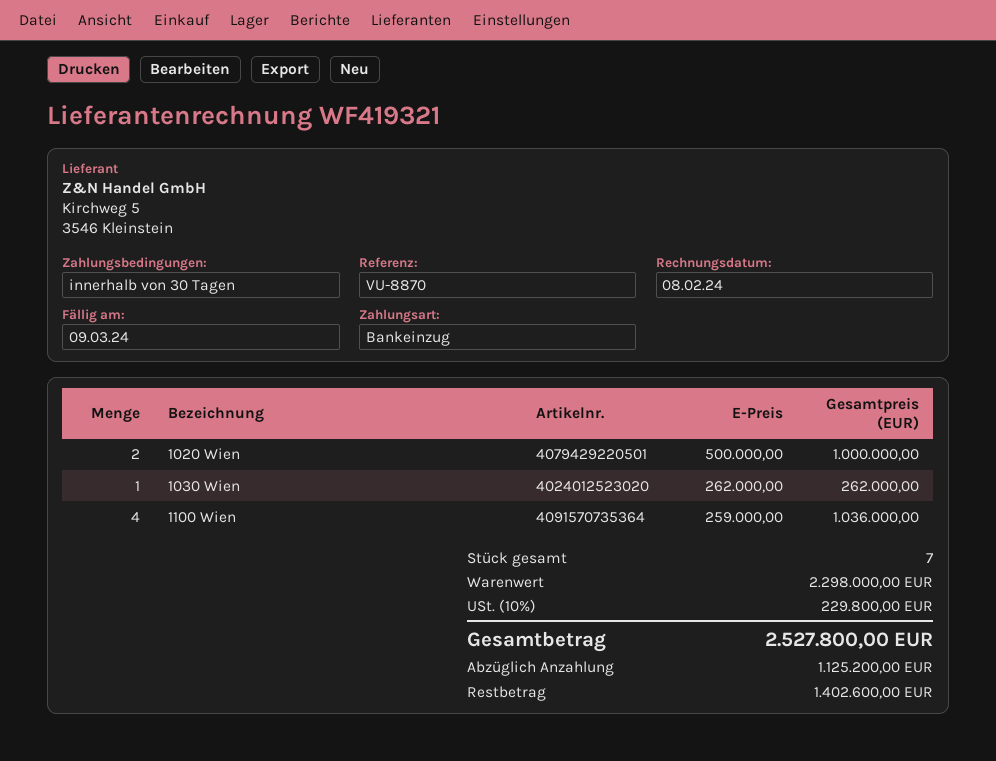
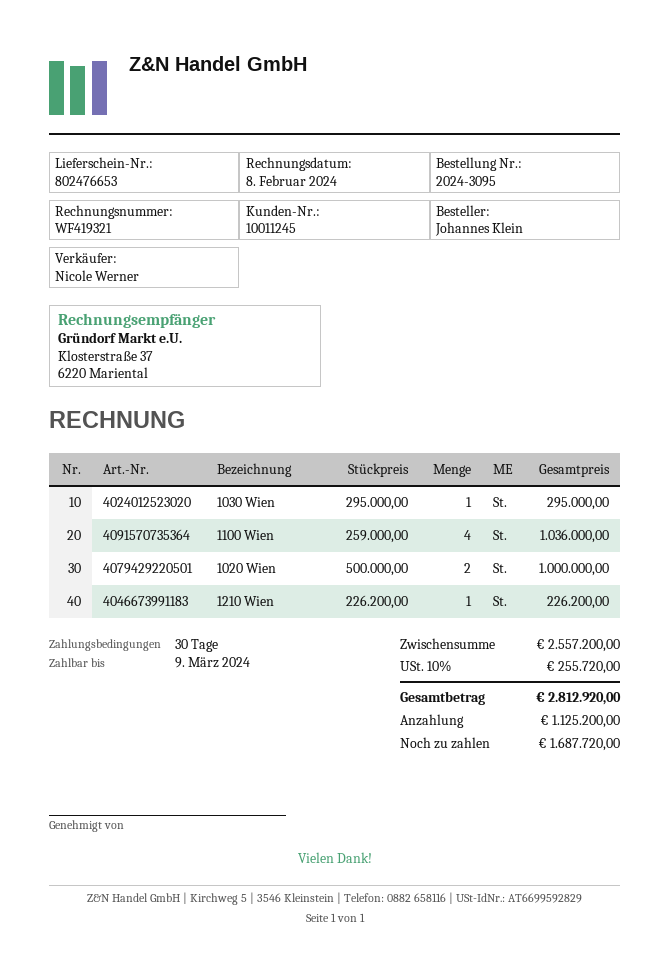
1030 Wien: 1 x 262000.00 = 262000.00 -> 1 x 295000.00 = 295000.00
1210 Wien: none -> 1 x 226200.00 = 226200.00
subtotal: 2298000.00 -> 2557200.00
tax: 10% = 229800.00 -> 10% = 255720.00
total: 2527800.00 -> 2812920.00
balance: 1402600.00 -> 1687720.00

